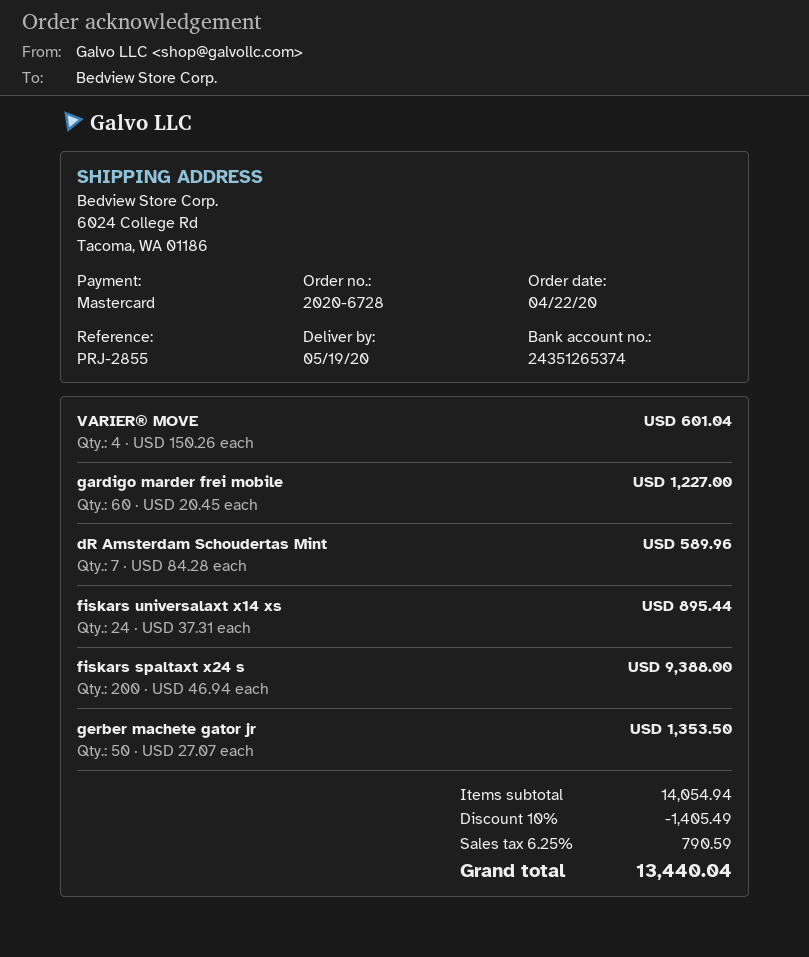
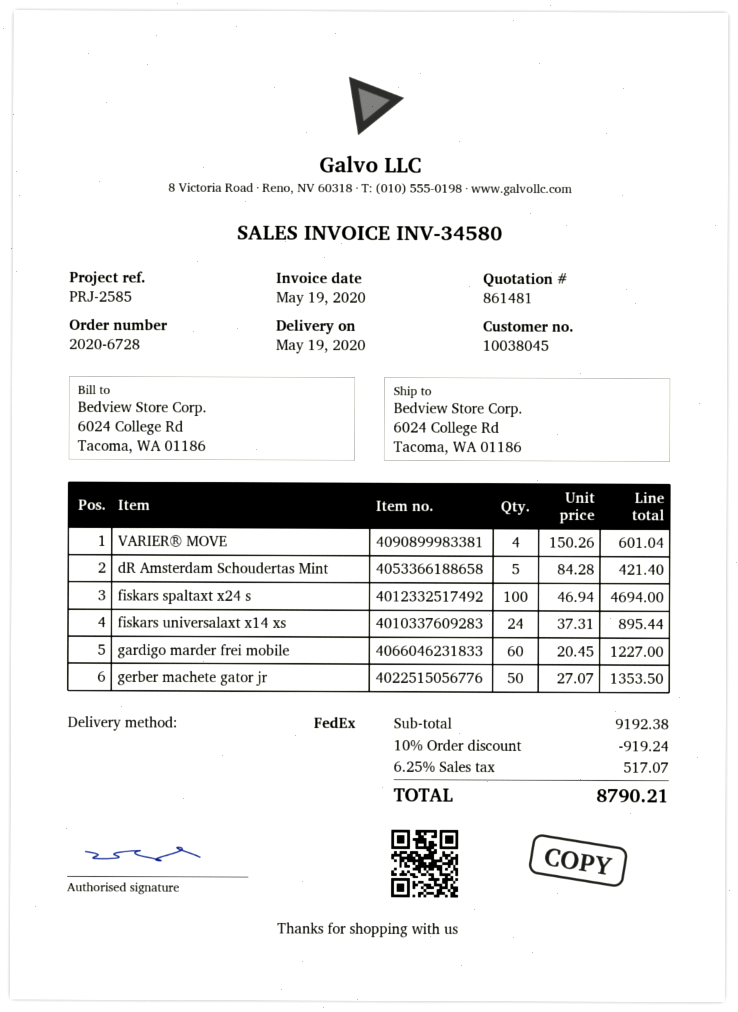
reference: PRJ-2855 -> PRJ-2585
dR Amsterdam Schoudertas Mint: 7 x 84.28 = 589.96 -> 5 x 84.28 = 421.40
fiskars spaltaxt x24 s: 200 x 46.94 = 9388.00 -> 100 x 46.94 = 4694.00
subtotal: 14054.94 -> 9192.38
discount: 10% = 1405.49 -> 10% = 919.24
tax: 6.25% = 790.59 -> 6.25% = 517.07
total: 13440.04 -> 8790.21

